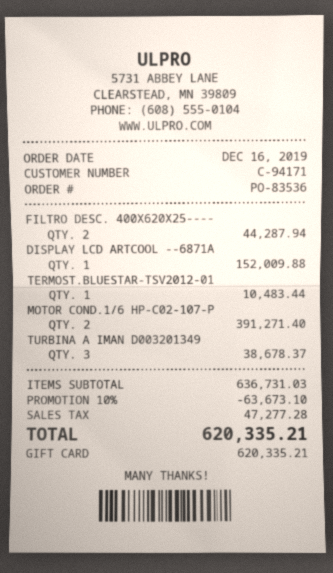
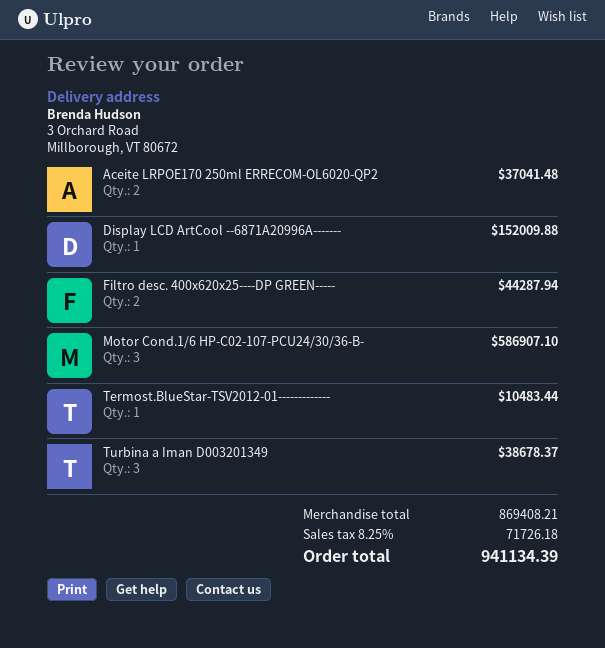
MOTOR COND.1/6 HP-C02-107-P: 2 for 391271.40 -> 3 for 586907.10
Aceite LRPOE170 250ml ERRECOM-OL6020-QP2: none -> 2 for 37041.48
subtotal: 636731.03 -> 869408.21
discount: 10% = 63673.10 -> none
tax: 47277.28 -> 71726.18
total: 620335.21 -> 941134.39

